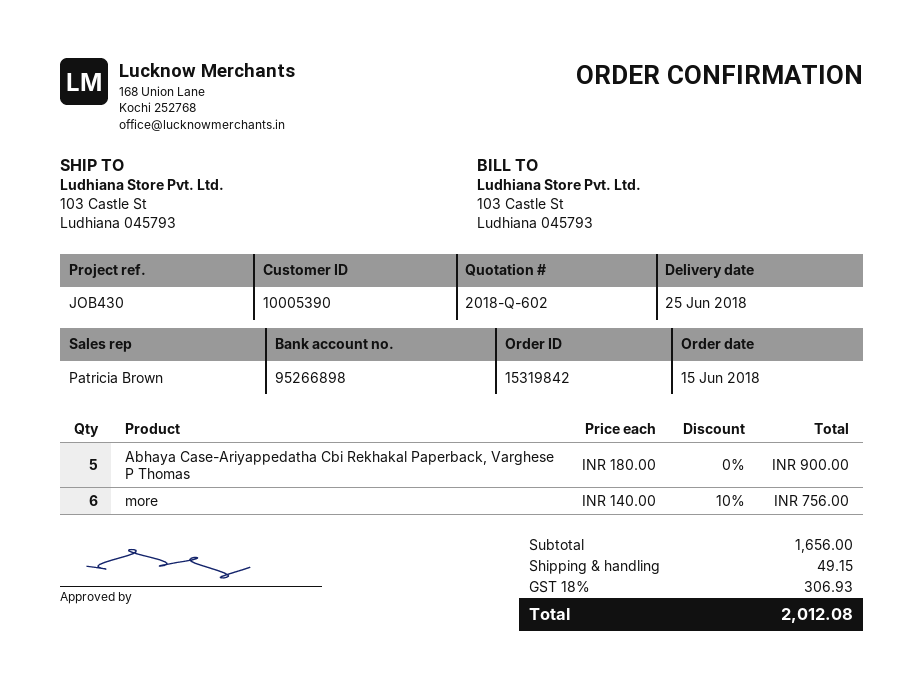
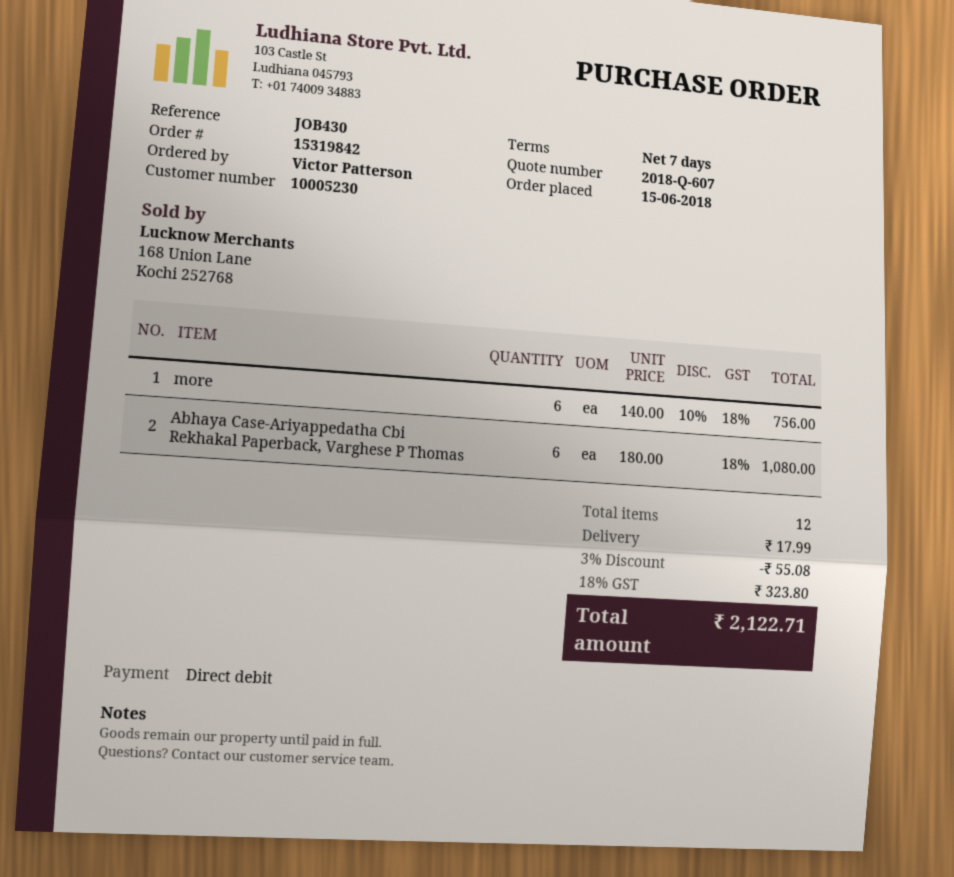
quote number: 2018-Q-602 -> 2018-Q-607
customer number: 10005390 -> 10005230
Abhaya Case-Ariyappedatha Cbi Rekhakal Paperback, Varghese P Thomas: 5 x 180.00 = 900.00 -> 6 x 180.00 = 1080.00
discount: none -> 3% = 55.08
shipping: 49.15 -> 17.99
tax: 18% = 306.93 -> 18% = 323.80
total: 2012.08 -> 2122.71

